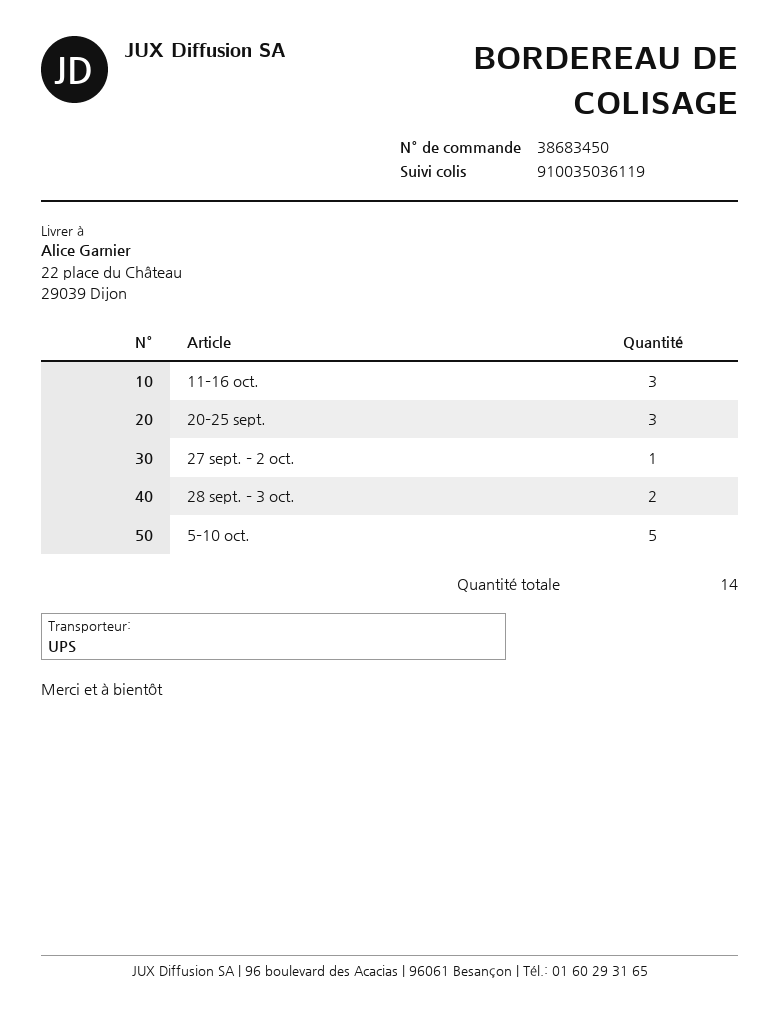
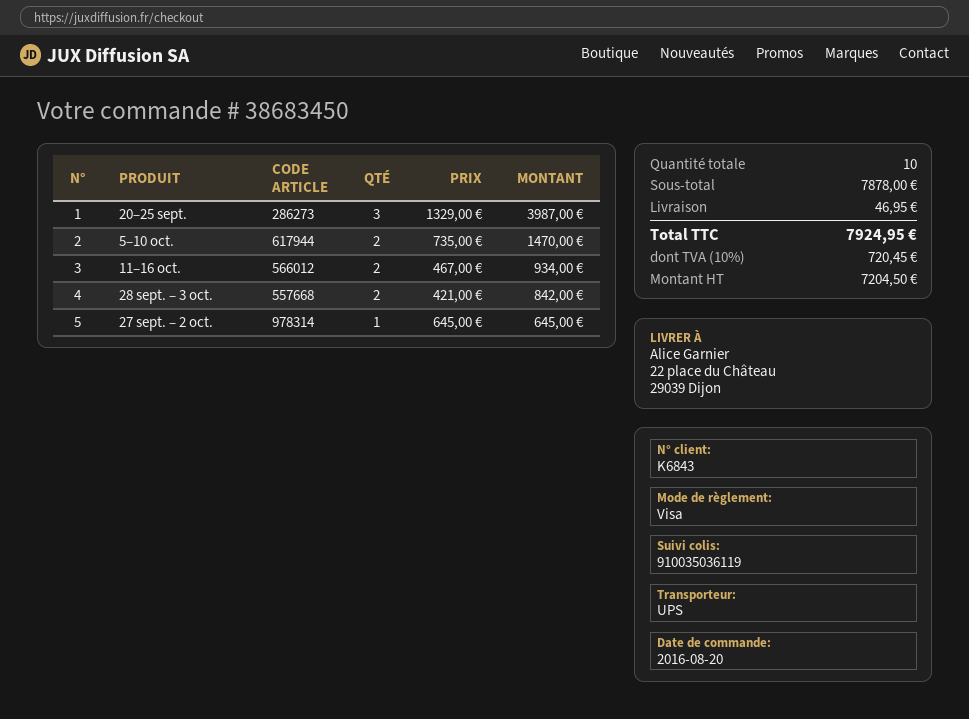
11–16 oct.: 3 -> 2
5–10 oct.: 5 -> 2
total quantity: 14 -> 10

